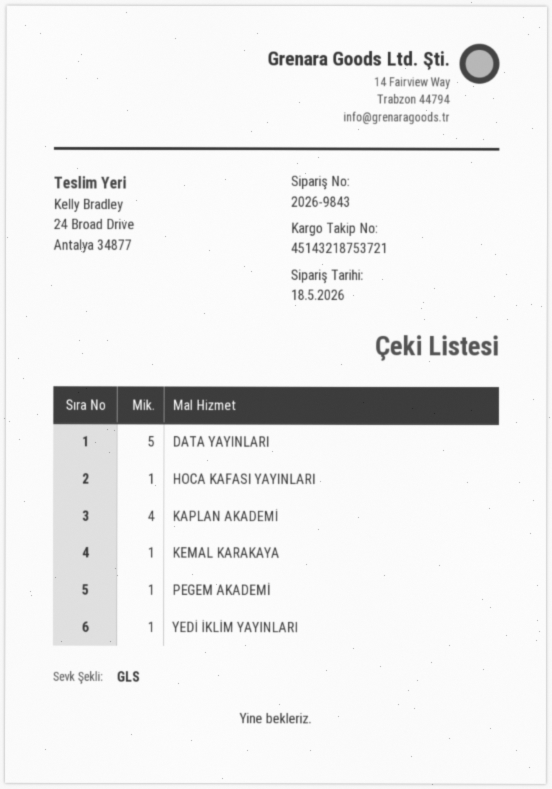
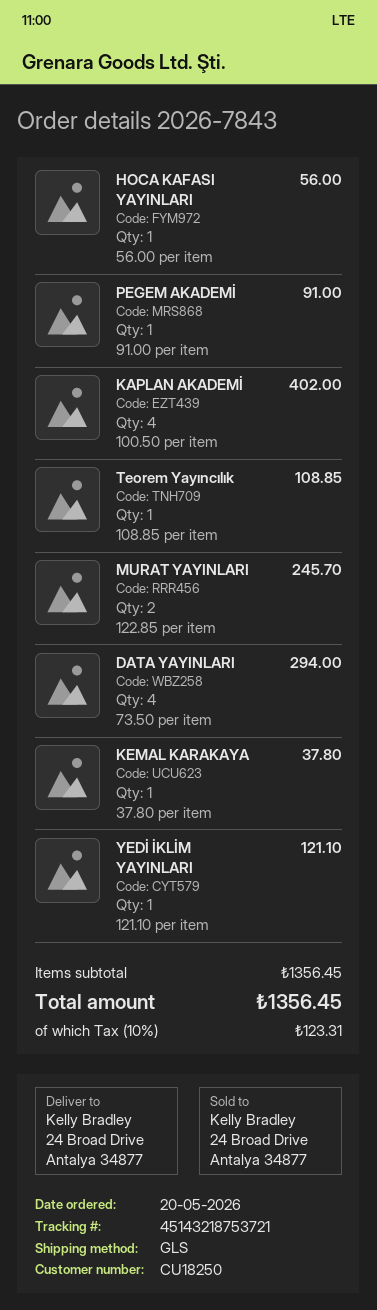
order number: 2026-9843 -> 2026-7843
order date: 2026-05-18 -> 2026-05-20
DATA YAYINLARI: 5 -> 4
Teorem Yayıncılık: none -> 1
MURAT YAYINLARI: none -> 2

